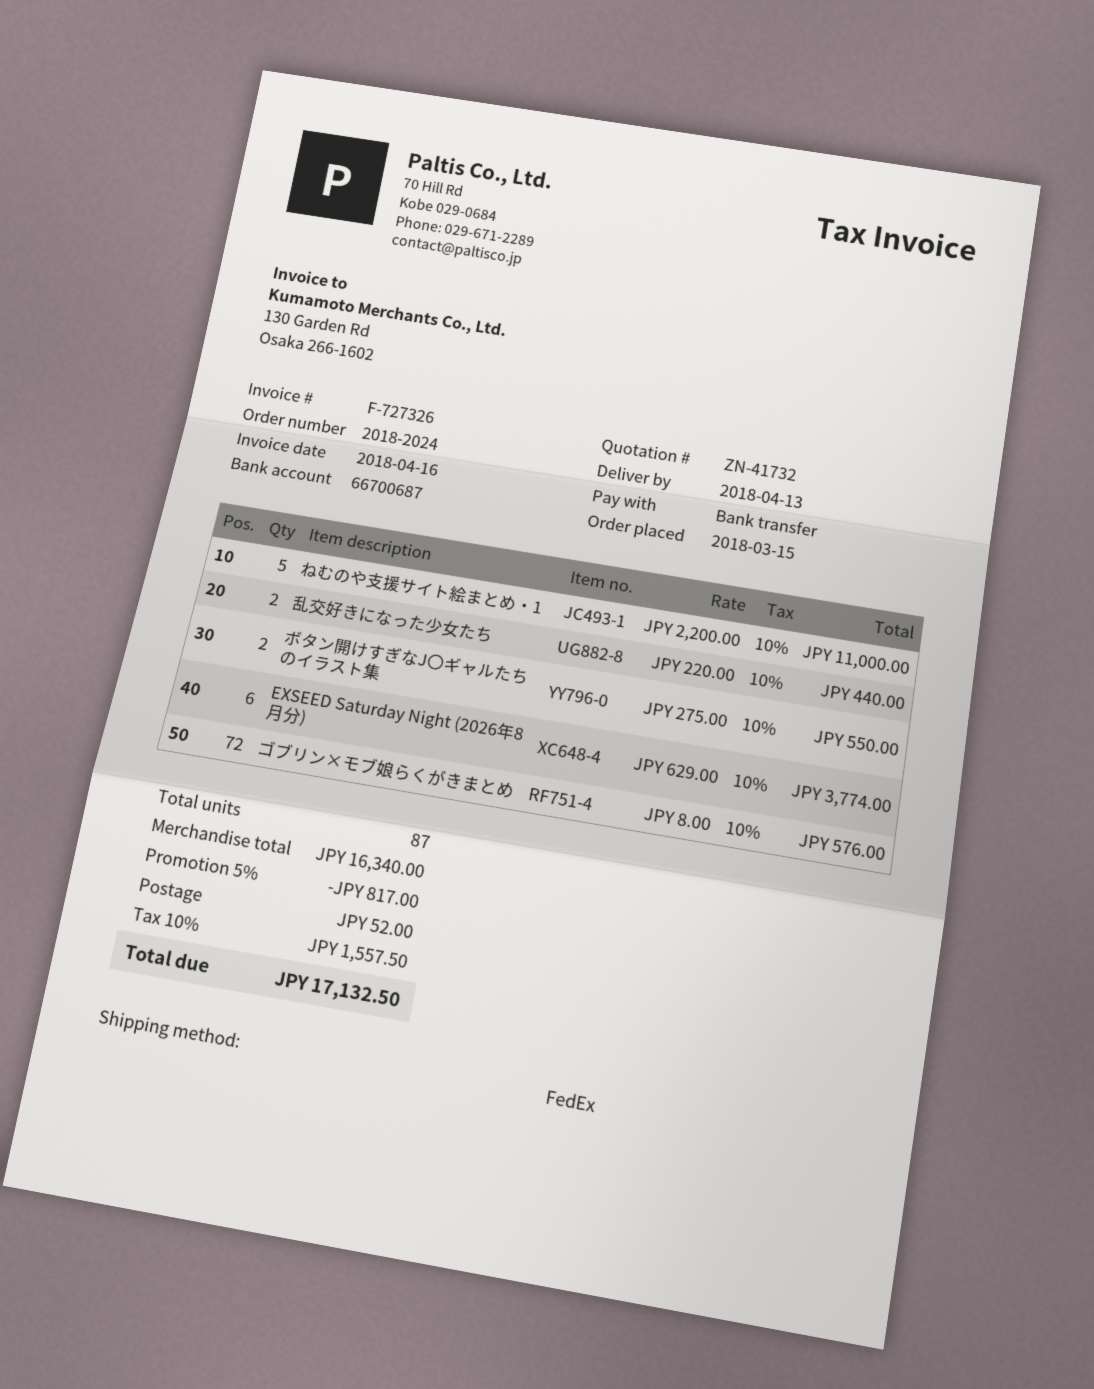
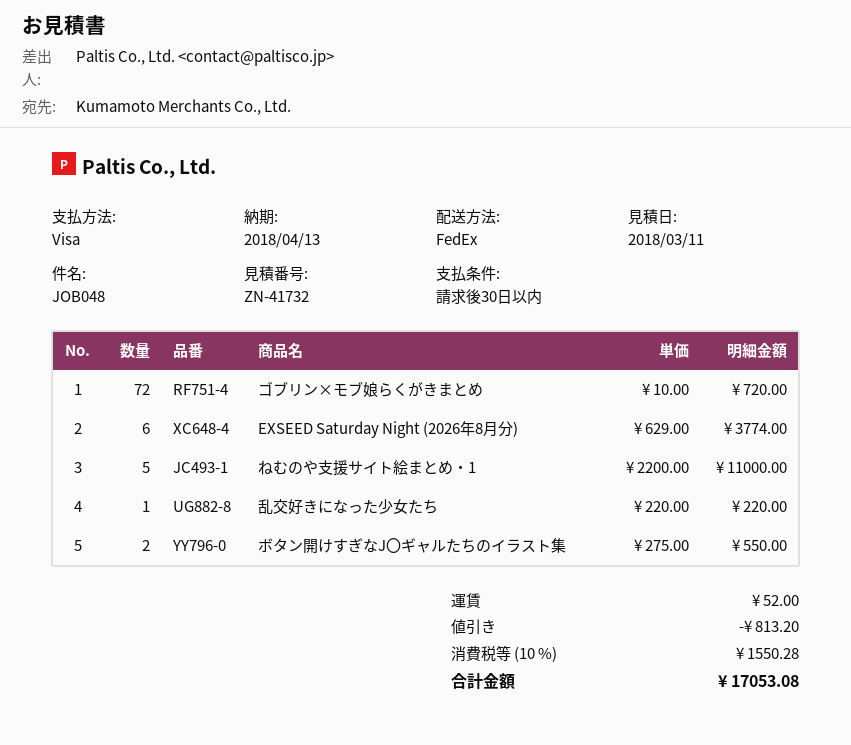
payment method: bank transfer -> Visa
乱交好きになった少女たち: 2 x 220.00 = 440.00 -> 1 x 220.00 = 220.00
ゴブリン×モブ娘らくがきまとめ: 72 x 8.00 = 576.00 -> 72 x 10.00 = 720.00
discount: 817.00 -> 813.20
tax: 10% = 1557.50 -> 10% = 1550.28
total: 17132.50 -> 17053.08

